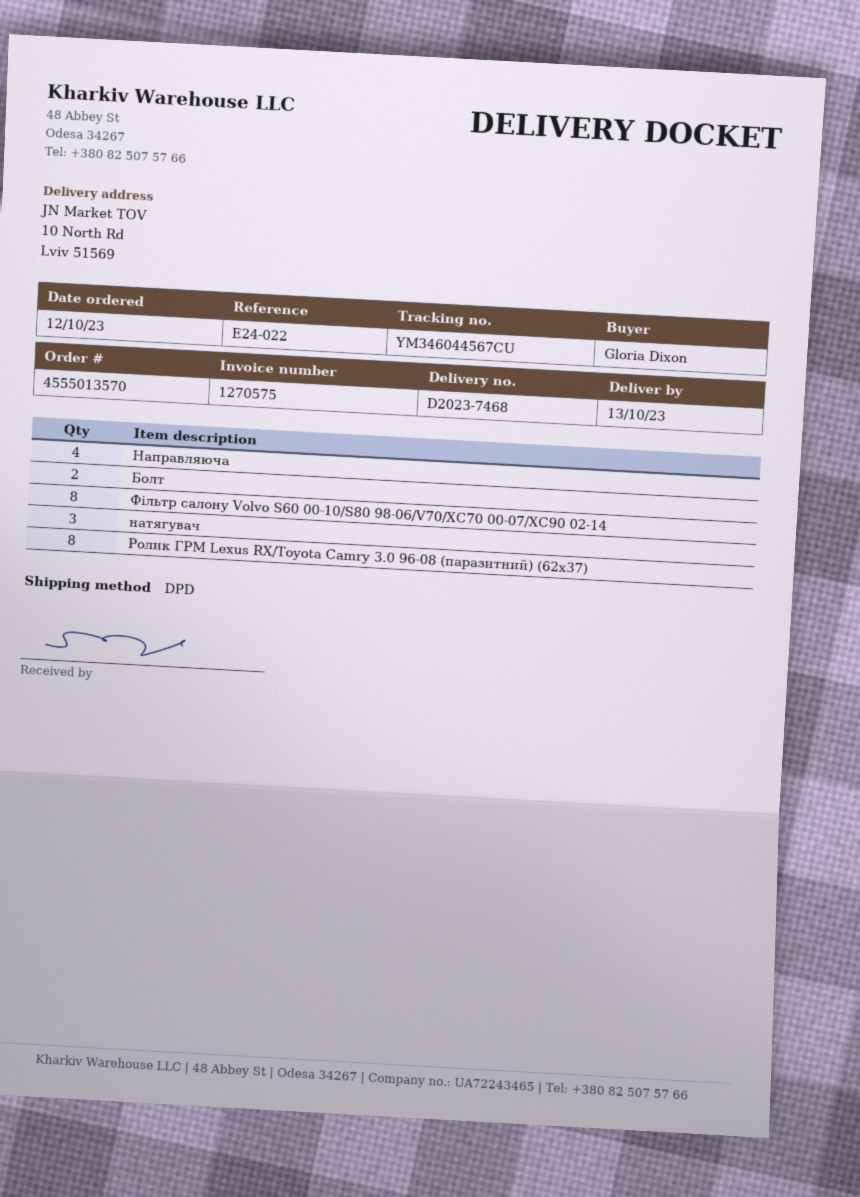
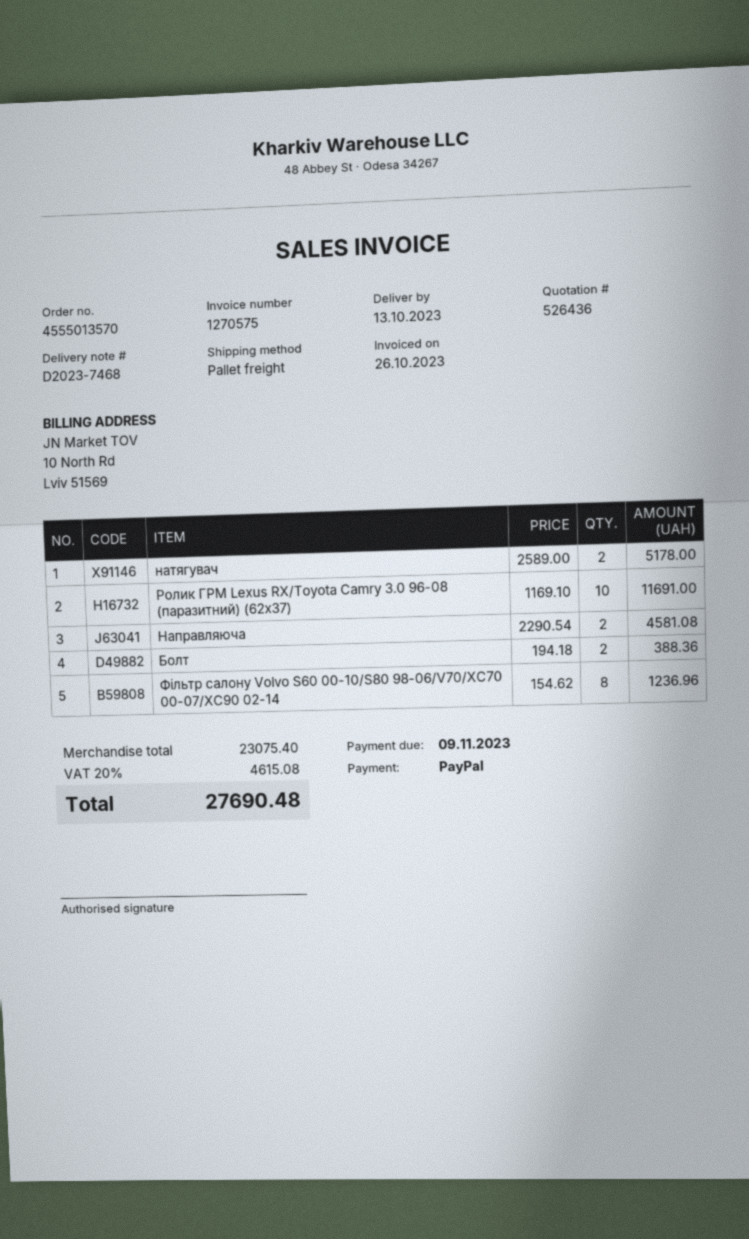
shipping method: DPD -> pallet freight
Направляюча: 4 -> 2
натягувач: 3 -> 2
Ролик ГРМ Lexus RX/Toyota Camry 3.0 96-08 (паразитний) (62x37): 8 -> 10

